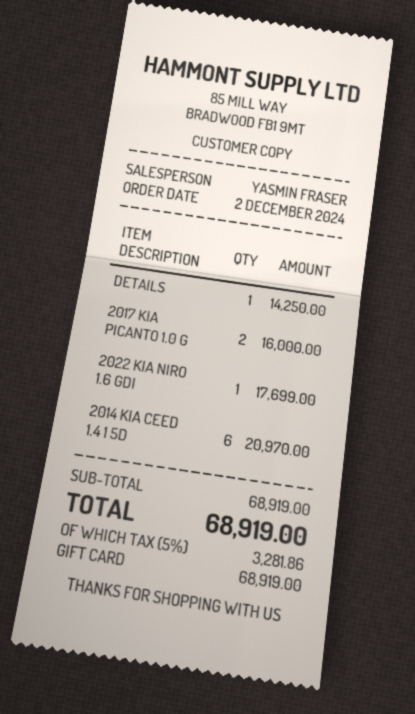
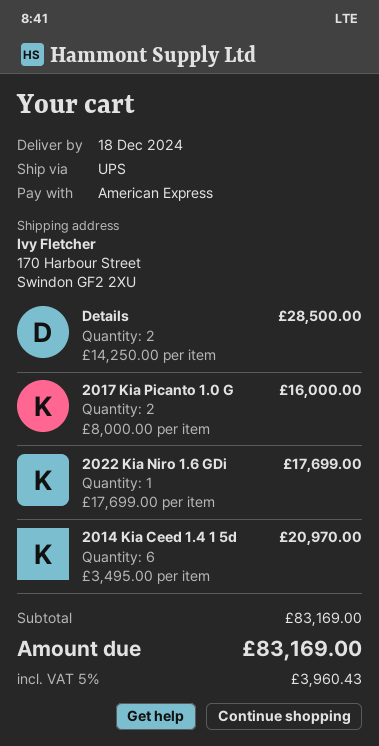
payment method: gift card -> American Express
DETAILS: 1 for 14250.00 -> 2 for 28500.00
subtotal: 68919.00 -> 83169.00
tax: 5% = 3281.86 -> 5% = 3960.43
total: 68919.00 -> 83169.00

